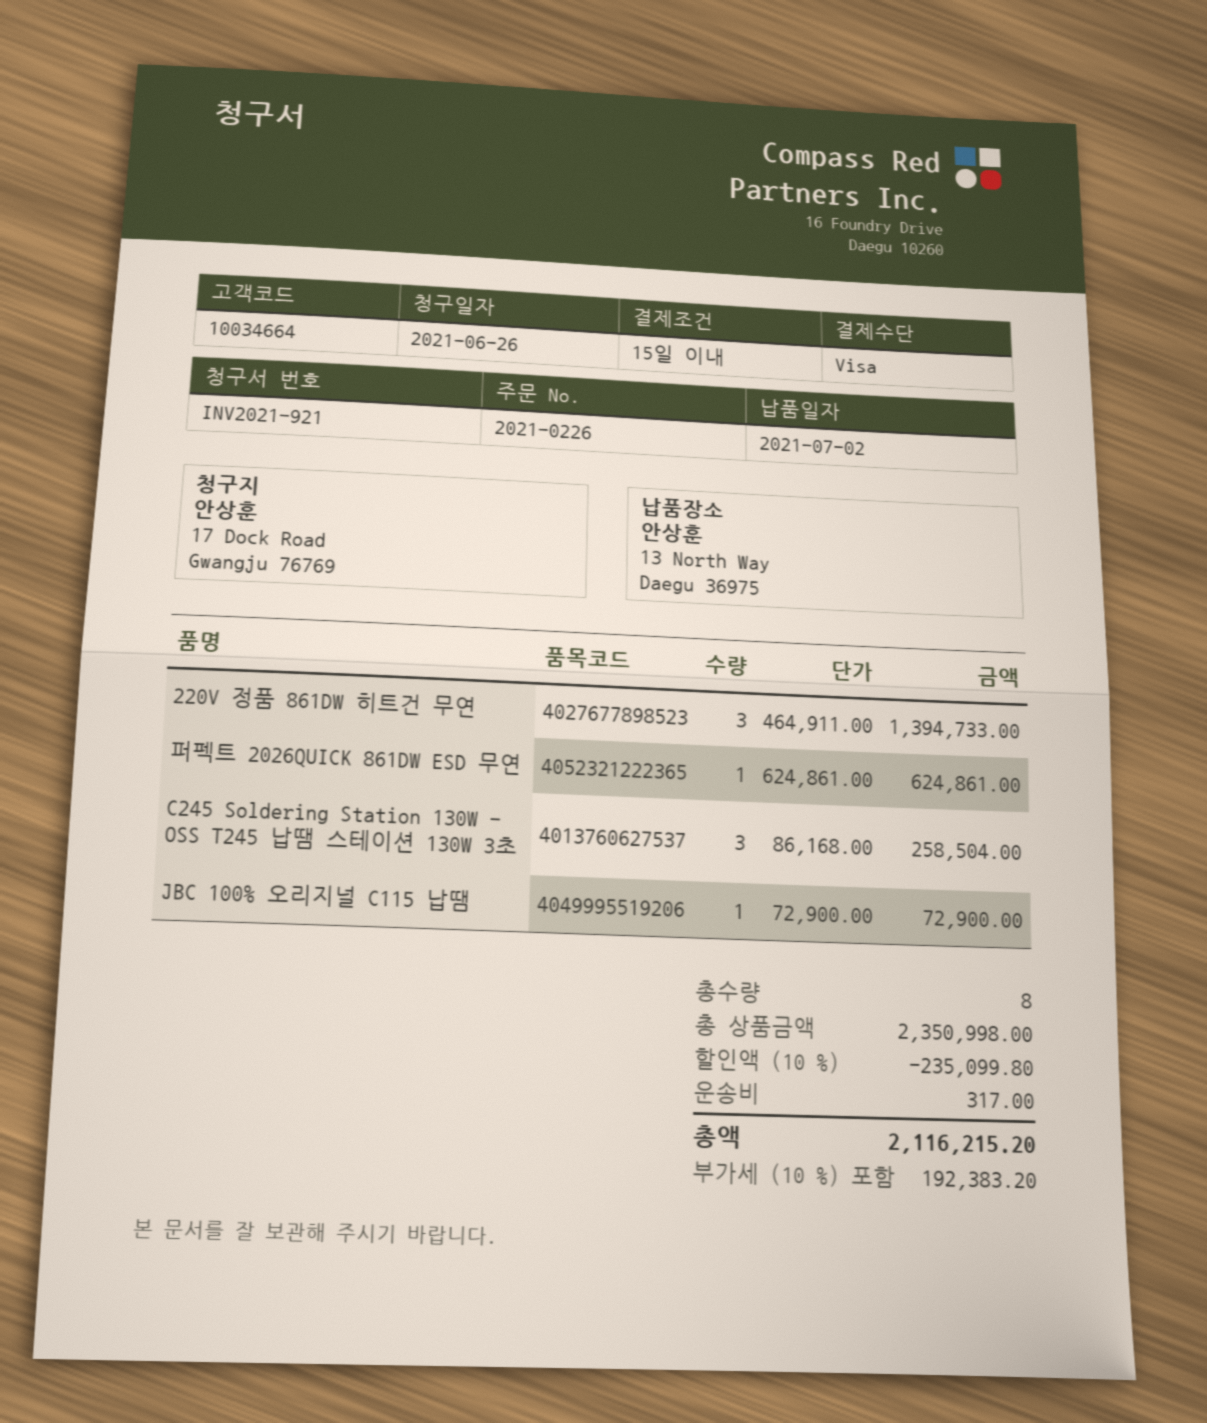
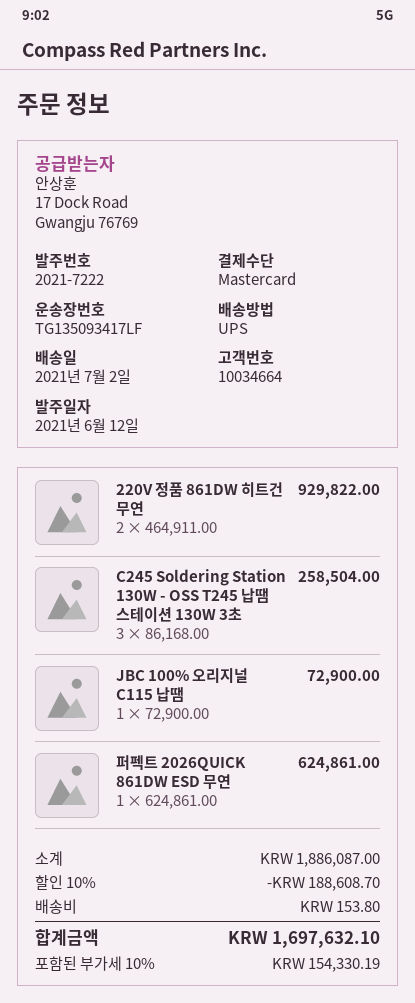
order number: 2021-0226 -> 2021-7222
payment method: Visa -> Mastercard
220V 정품 861DW 히트건 무연: 3 x 464911.00 = 1394733.00 -> 2 x 464911.00 = 929822.00
subtotal: 2350998.00 -> 1886087.00
discount: 10% = 235099.80 -> 10% = 188608.70
shipping: 317.00 -> 153.80
tax: 10% = 192383.20 -> 10% = 154330.19
total: 2116215.20 -> 1697632.10

